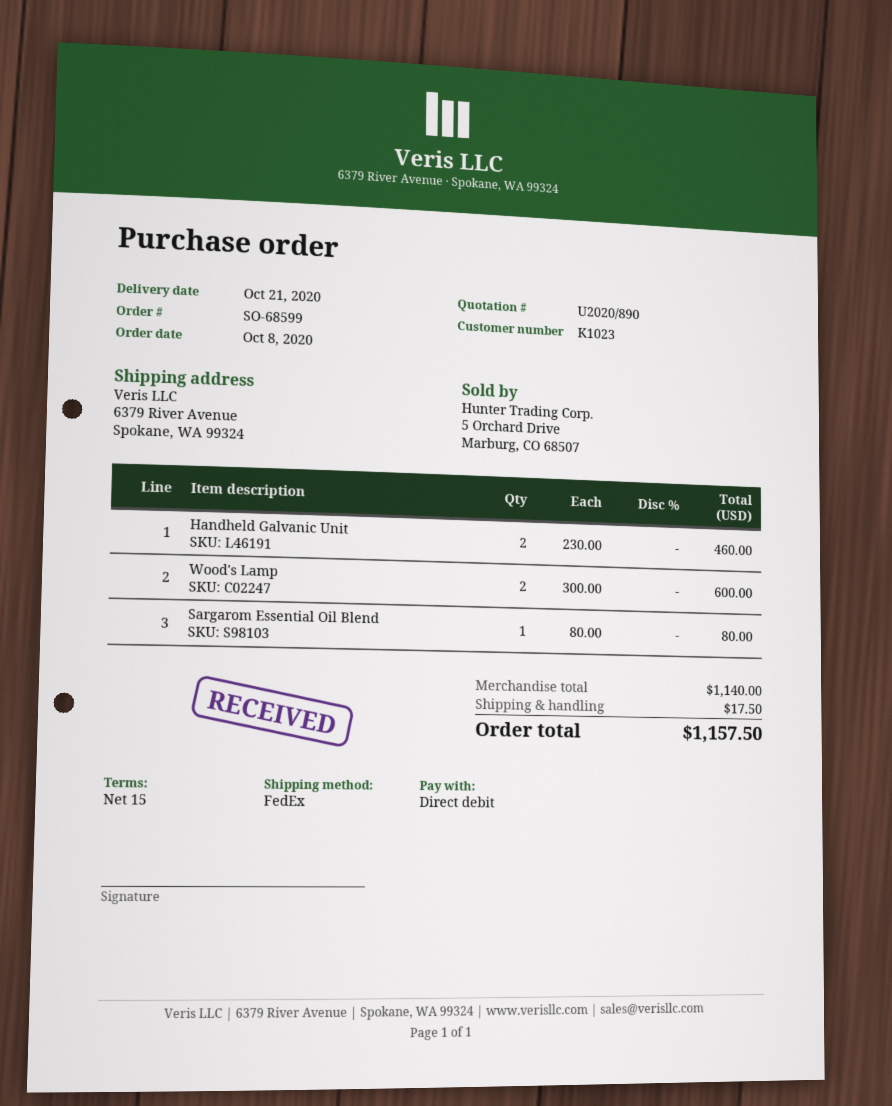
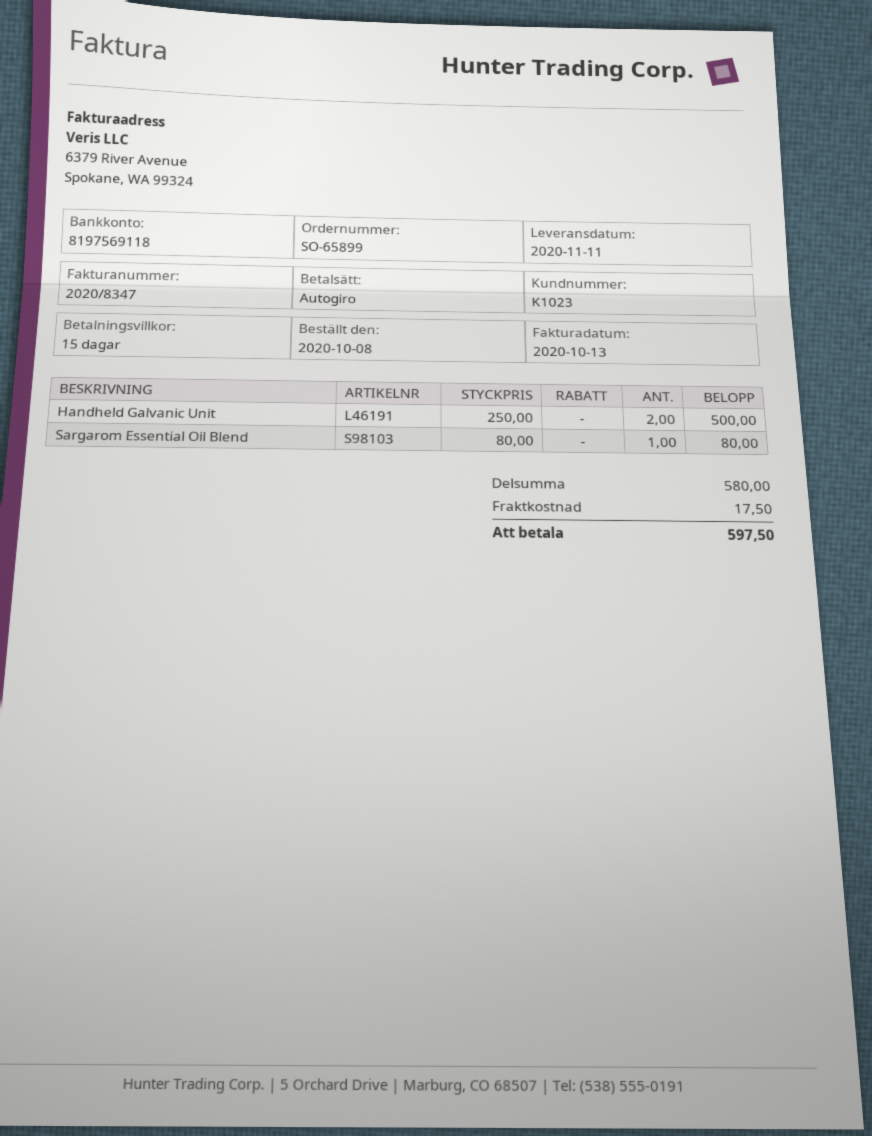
order number: SO-68599 -> SO-65899
delivery date: 2020-10-21 -> 2020-11-11
Handheld Galvanic Unit: 2 x 230.00 = 460.00 -> 2 x 250.00 = 500.00
Wood's Lamp: 2 x 300.00 = 600.00 -> none
subtotal: 1140.00 -> 580.00
total: 1157.50 -> 597.50

